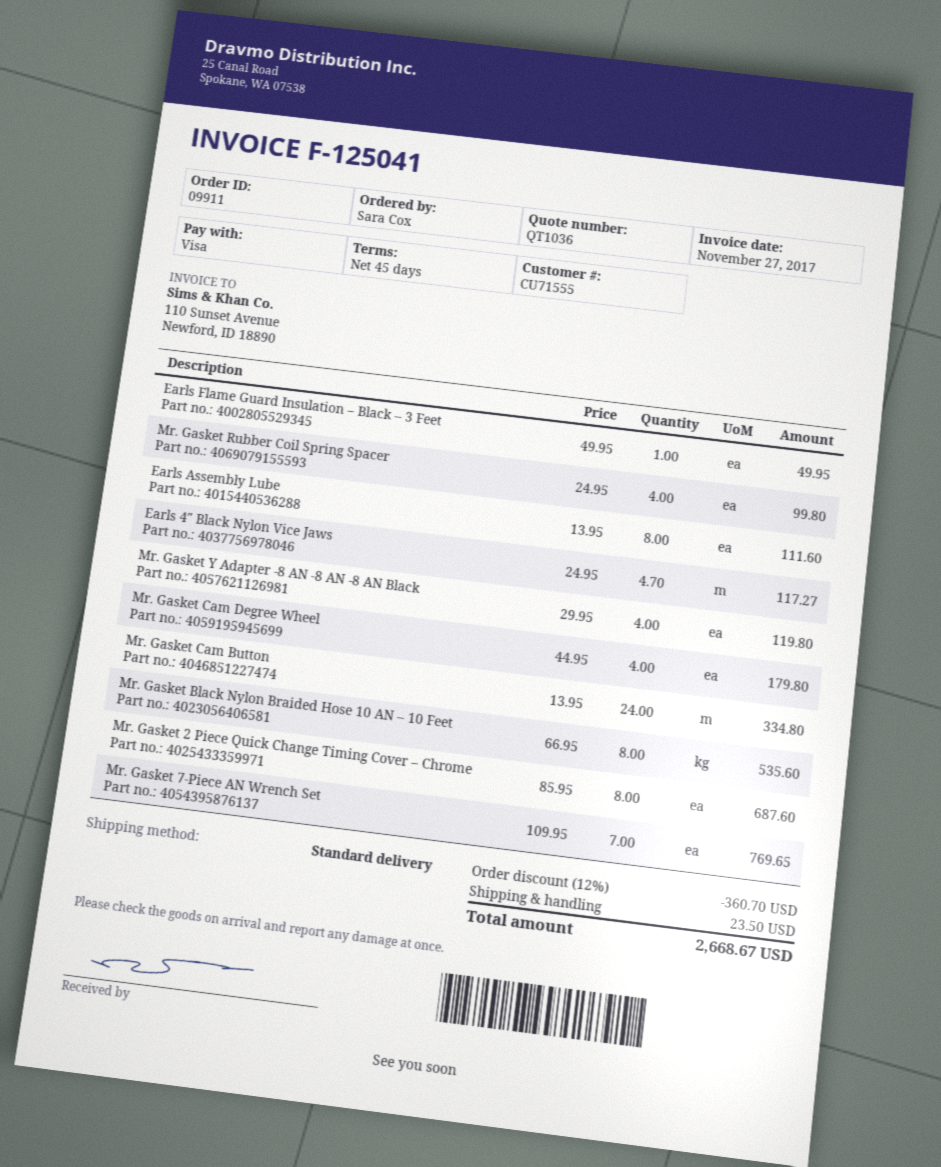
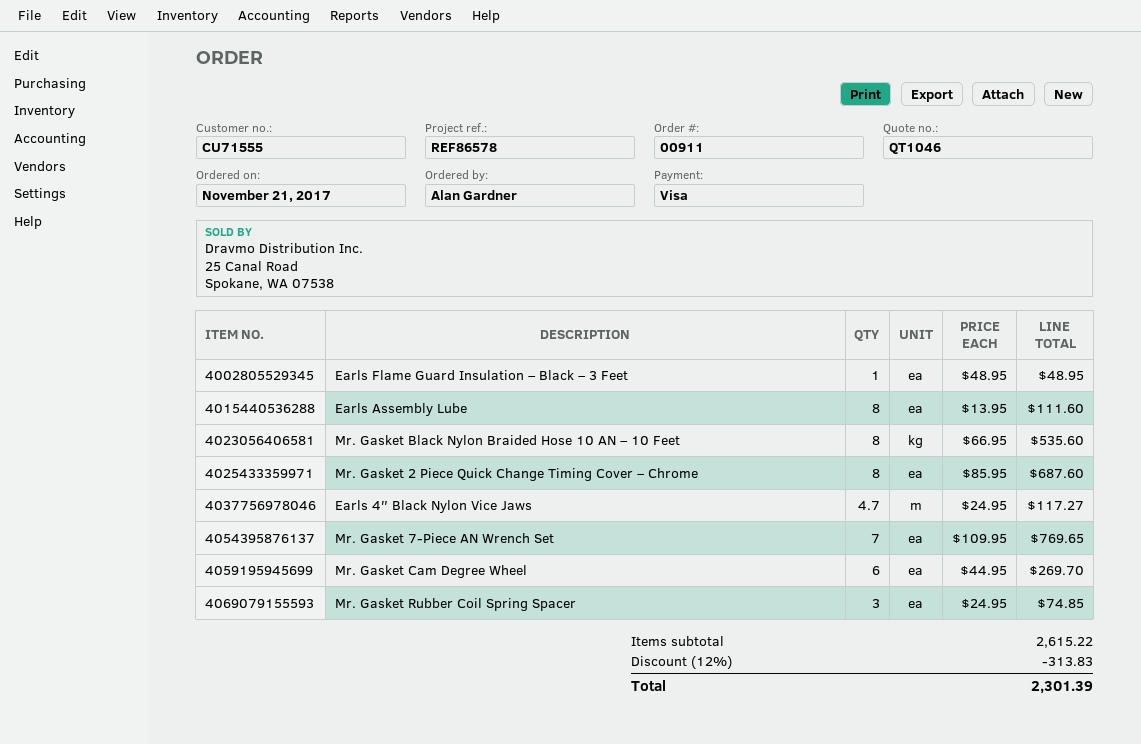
quote number: QT1036 -> QT1046
order number: 09911 -> 00911
ordered by: Sara Cox -> Alan Gardner
Earls Flame Guard Insulation – Black – 3 Feet: 1 x 49.95 = 49.95 -> 1 x 48.95 = 48.95
Mr. Gasket Rubber Coil Spring Spacer: 4 x 24.95 = 99.80 -> 3 x 24.95 = 74.85
Mr. Gasket Y Adapter -8 AN -8 AN -8 AN Black: 4 x 29.95 = 119.80 -> none
Mr. Gasket Cam Degree Wheel: 4 x 44.95 = 179.80 -> 6 x 44.95 = 269.70
Mr. Gasket Cam Button: 24 x 13.95 = 334.80 -> none
discount: 12% = 360.70 -> 12% = 313.83
shipping: 23.50 -> none
total: 2668.67 -> 2301.39

